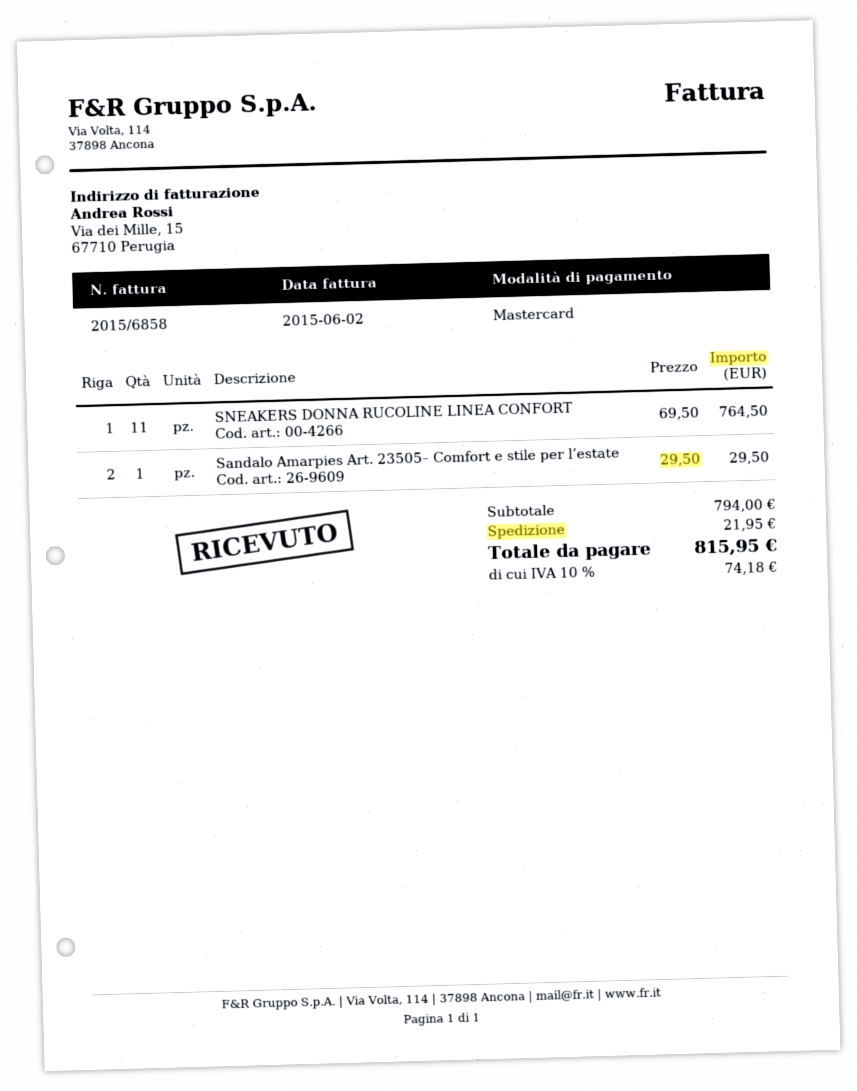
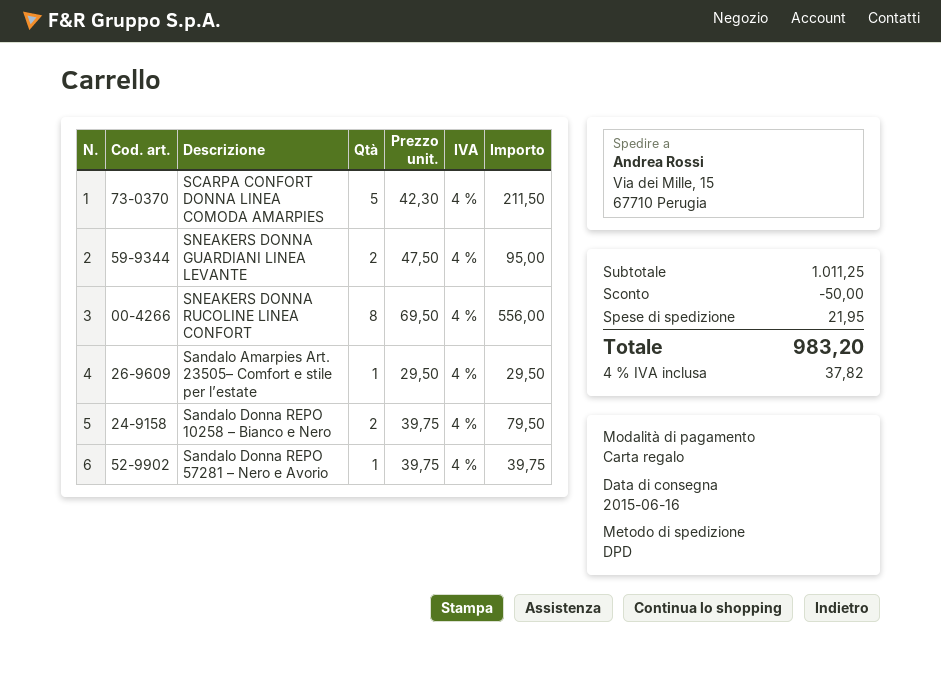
payment method: Mastercard -> gift card
SNEAKERS DONNA RUCOLINE LINEA CONFORT: 11 x 69.50 = 764.50 -> 8 x 69.50 = 556.00
SCARPA CONFORT DONNA LINEA COMODA AMARPIES: none -> 5 x 42.30 = 211.50
SNEAKERS DONNA GUARDIANI LINEA LEVANTE: none -> 2 x 47.50 = 95.00
Sandalo Donna REPO 10258 – Bianco e Nero: none -> 2 x 39.75 = 79.50
Sandalo Donna REPO 57281 – Nero e Avorio: none -> 1 x 39.75 = 39.75
subtotal: 794.00 -> 1011.25
discount: none -> 50.00
tax: 10% = 74.18 -> 4% = 37.82
total: 815.95 -> 983.20

